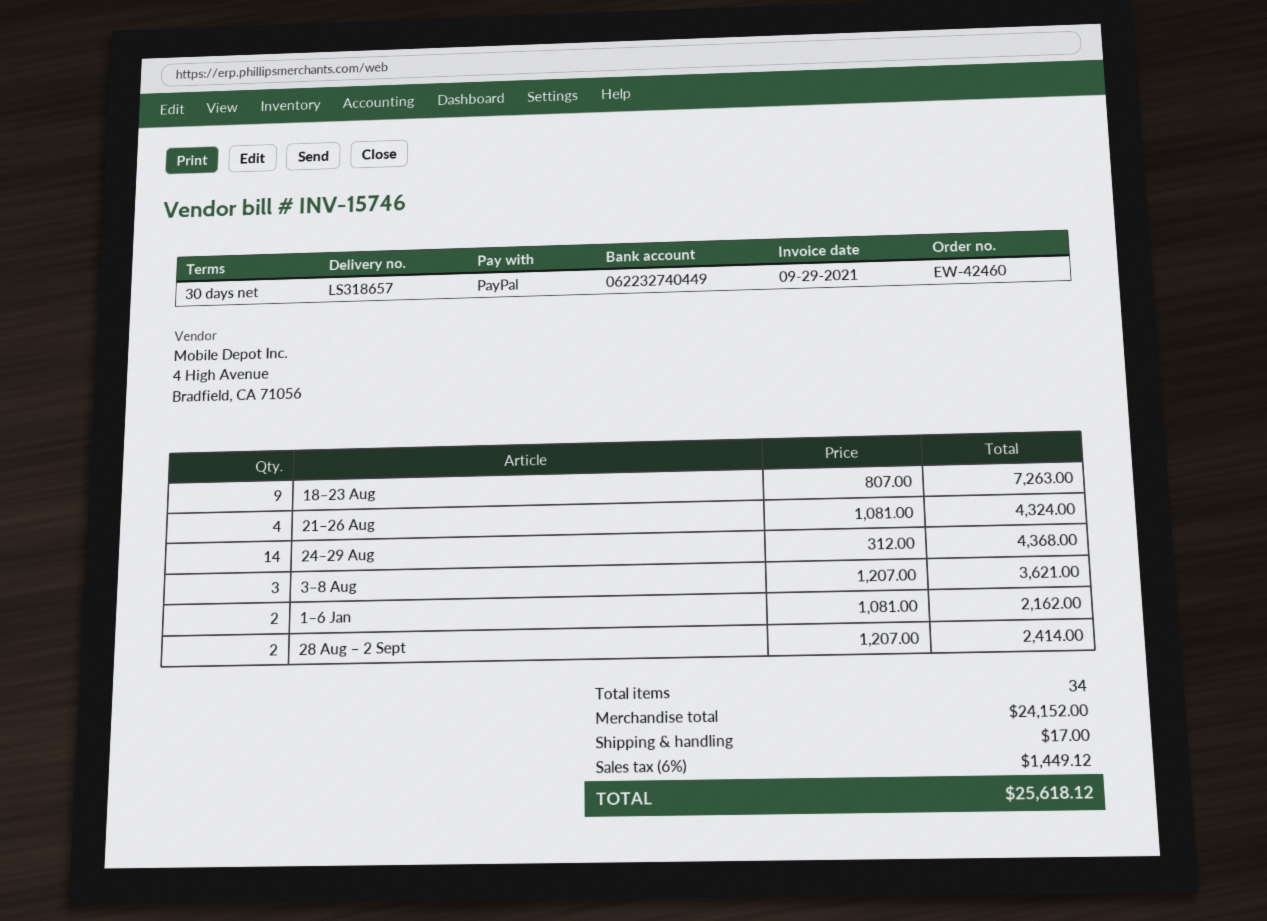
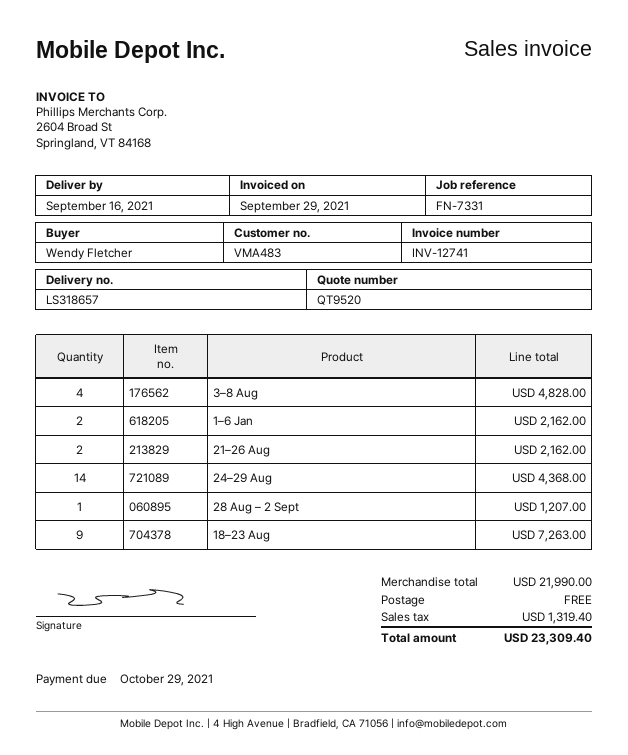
invoice number: INV-15746 -> INV-12741
21–26 Aug: 4 for 4324.00 -> 2 for 2162.00
3–8 Aug: 3 for 3621.00 -> 4 for 4828.00
28 Aug – 2 Sept: 2 for 2414.00 -> 1 for 1207.00
subtotal: 24152.00 -> 21990.00
shipping: 17.00 -> 0.00
tax: 1449.12 -> 1319.40
total: 25618.12 -> 23309.40

